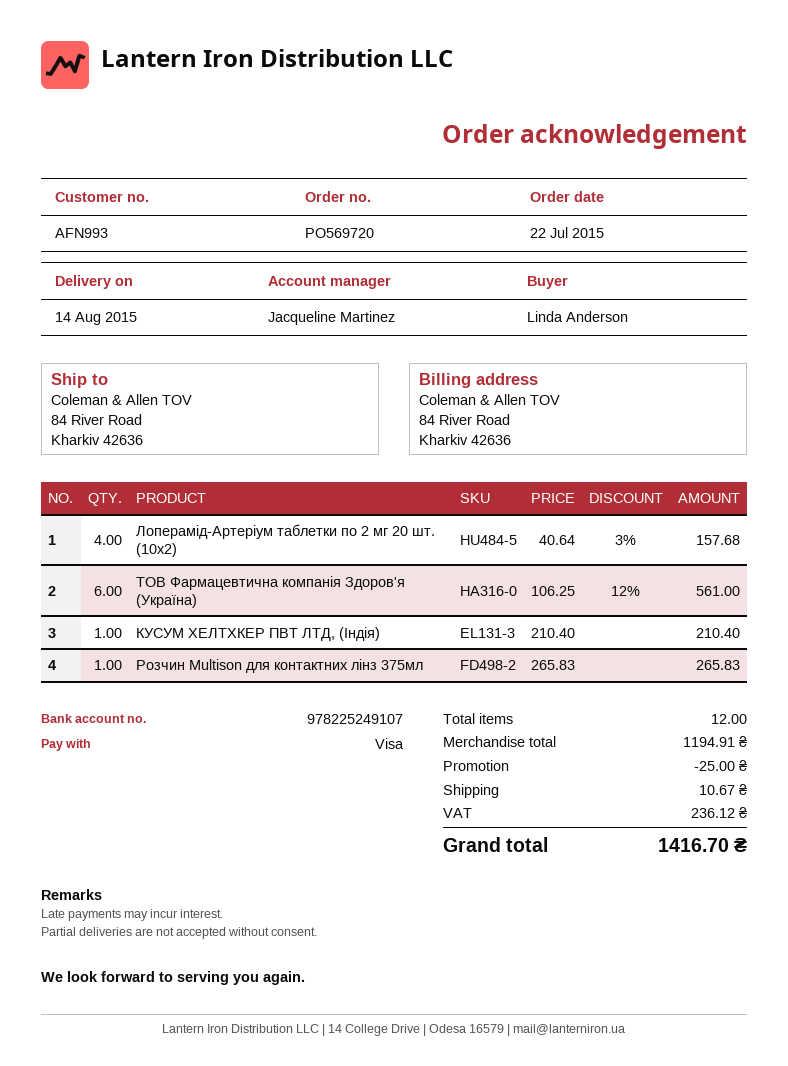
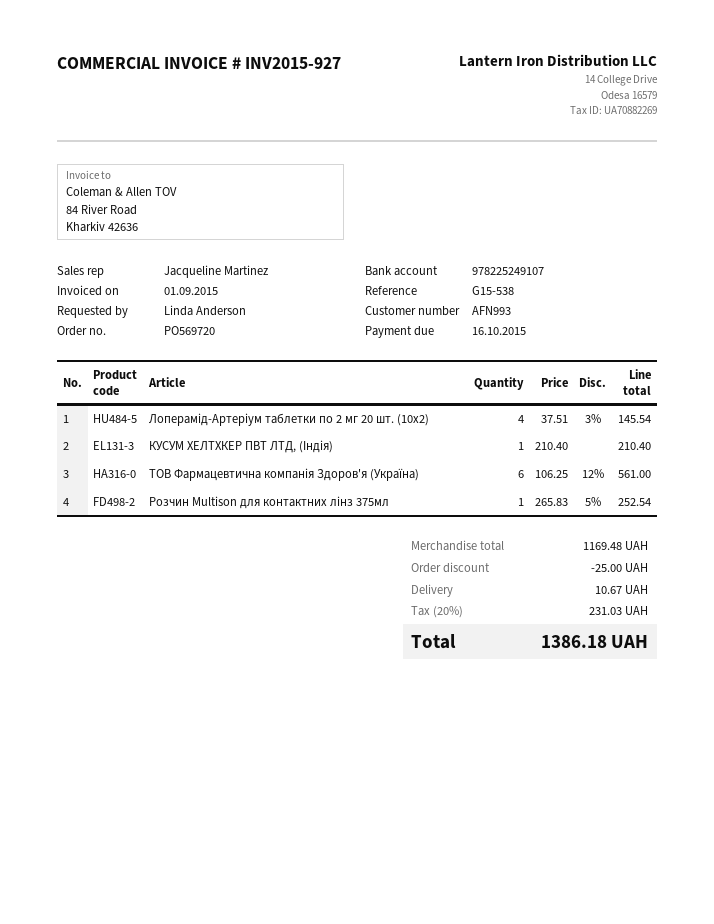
Лоперамід-Артеріум таблетки по 2 мг 20 шт. (10х2): 4 x 40.64 - 3% = 157.68 -> 4 x 37.51 - 3% = 145.54
Розчин Multison для контактних лінз 375мл: 1 x 265.83 = 265.83 -> 1 x 265.83 - 5% = 252.54
subtotal: 1194.91 -> 1169.48
tax: 236.12 -> 231.03
total: 1416.70 -> 1386.18

